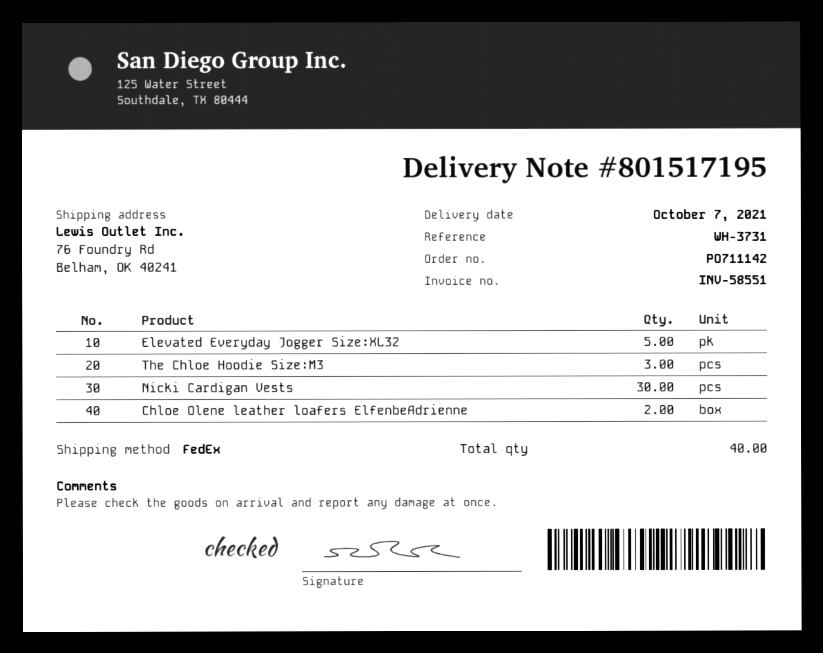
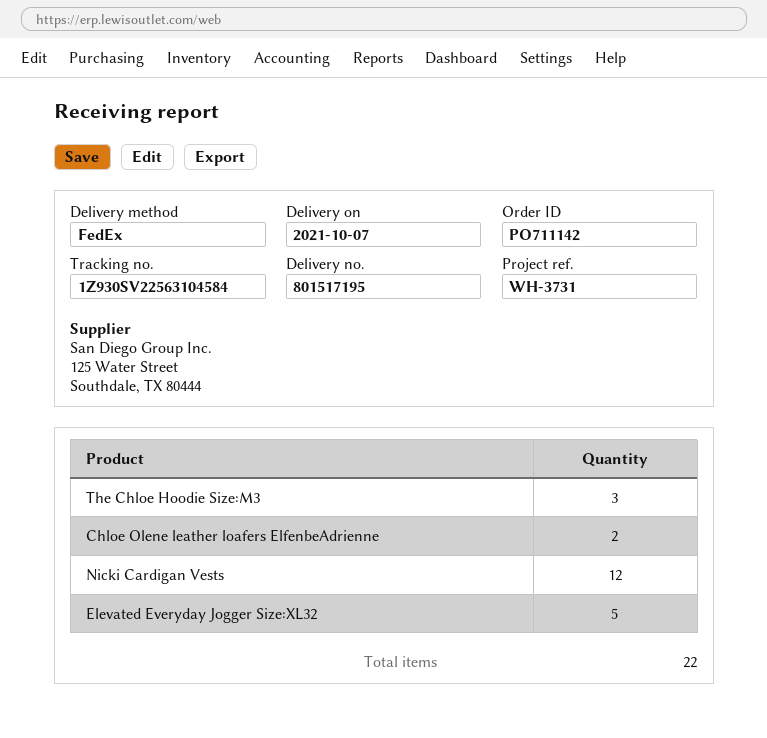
Nicki Cardigan Vests: 30 -> 12
total quantity: 40 -> 22

